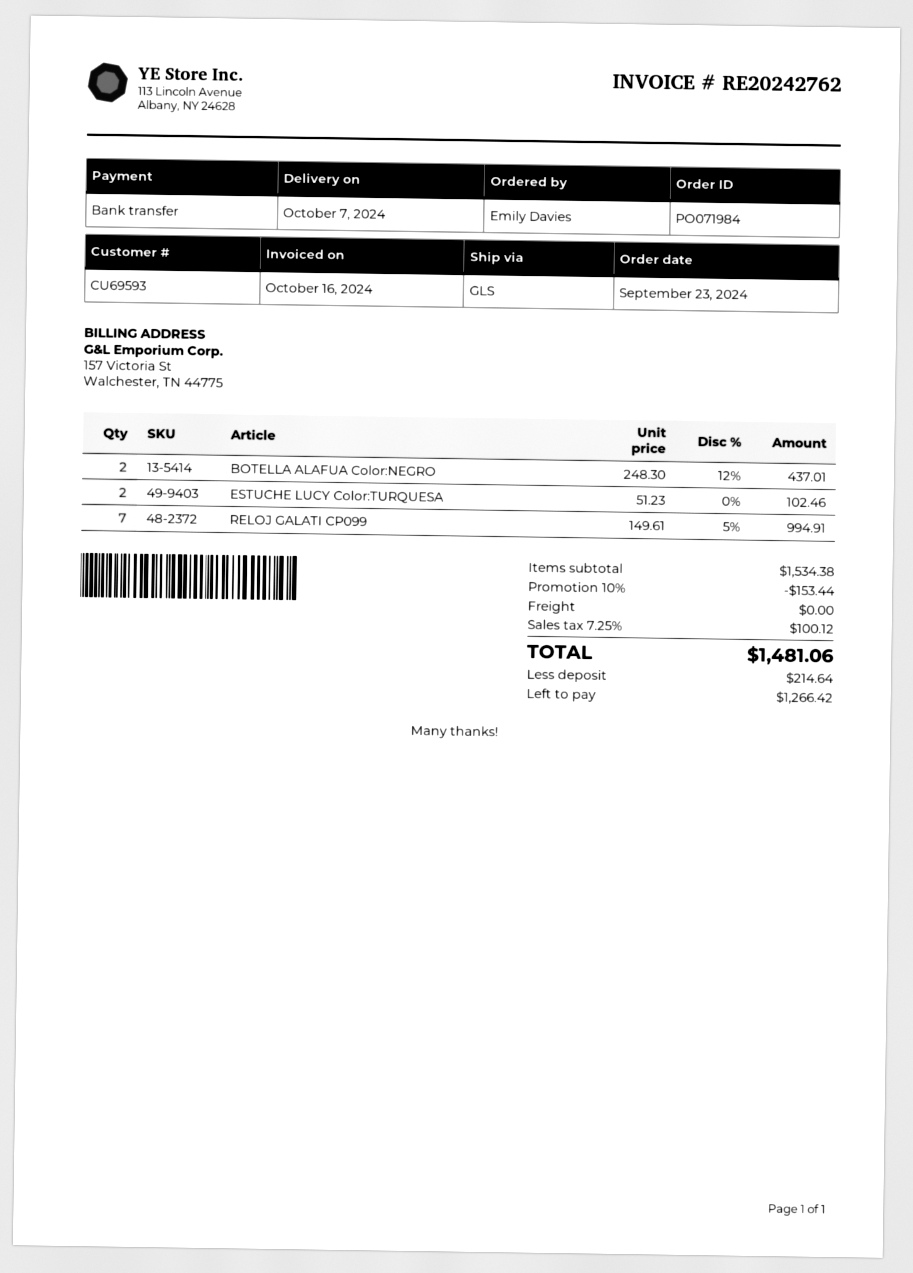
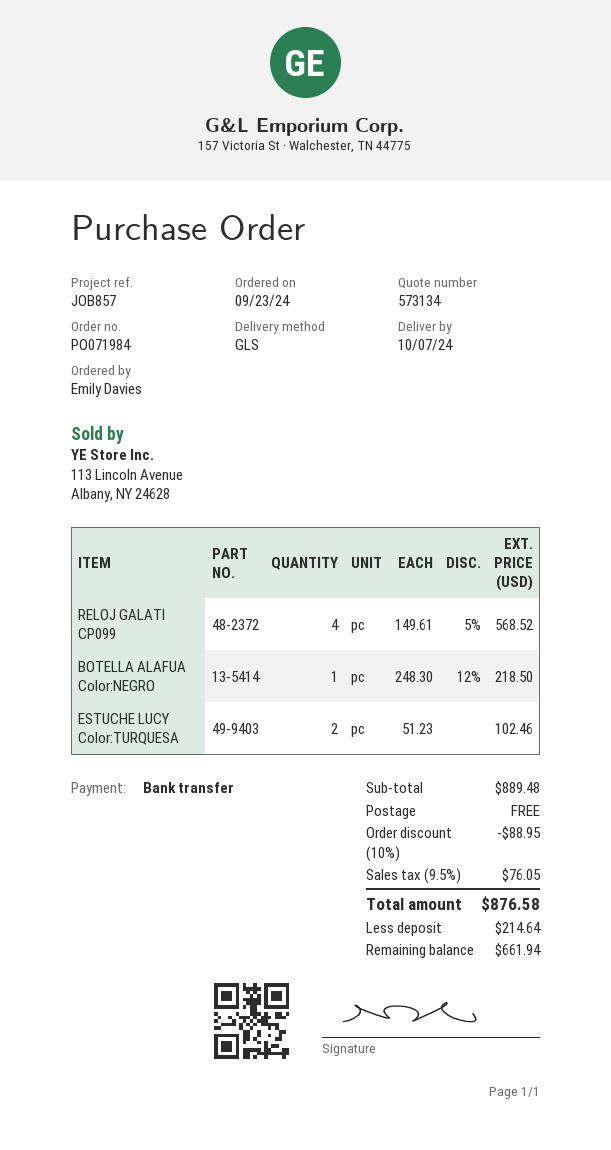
BOTELLA ALAFUA Color:NEGRO: 2 x 248.30 - 12% = 437.01 -> 1 x 248.30 - 12% = 218.50
RELOJ GALATI CP099: 7 x 149.61 - 5% = 994.91 -> 4 x 149.61 - 5% = 568.52
subtotal: 1534.38 -> 889.48
discount: 10% = 153.44 -> 10% = 88.95
tax: 7.25% = 100.12 -> 9.5% = 76.05
total: 1481.06 -> 876.58
balance: 1266.42 -> 661.94

